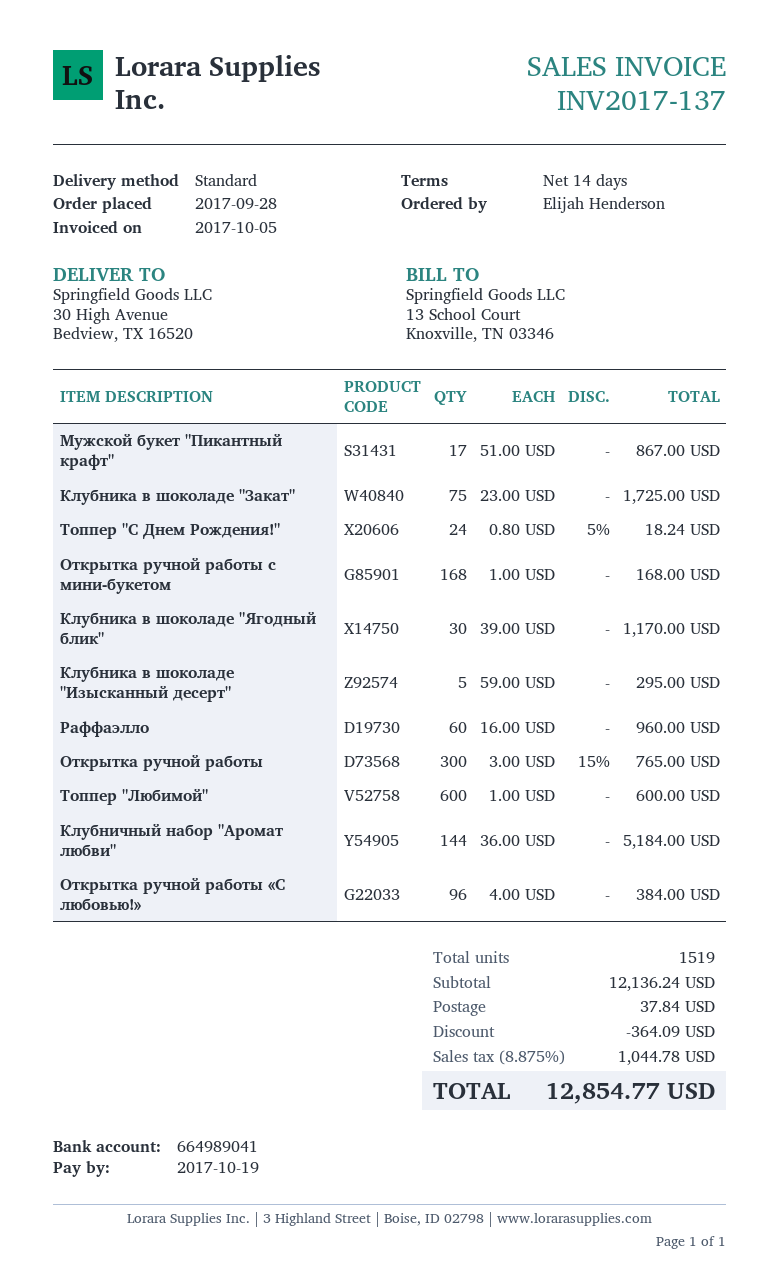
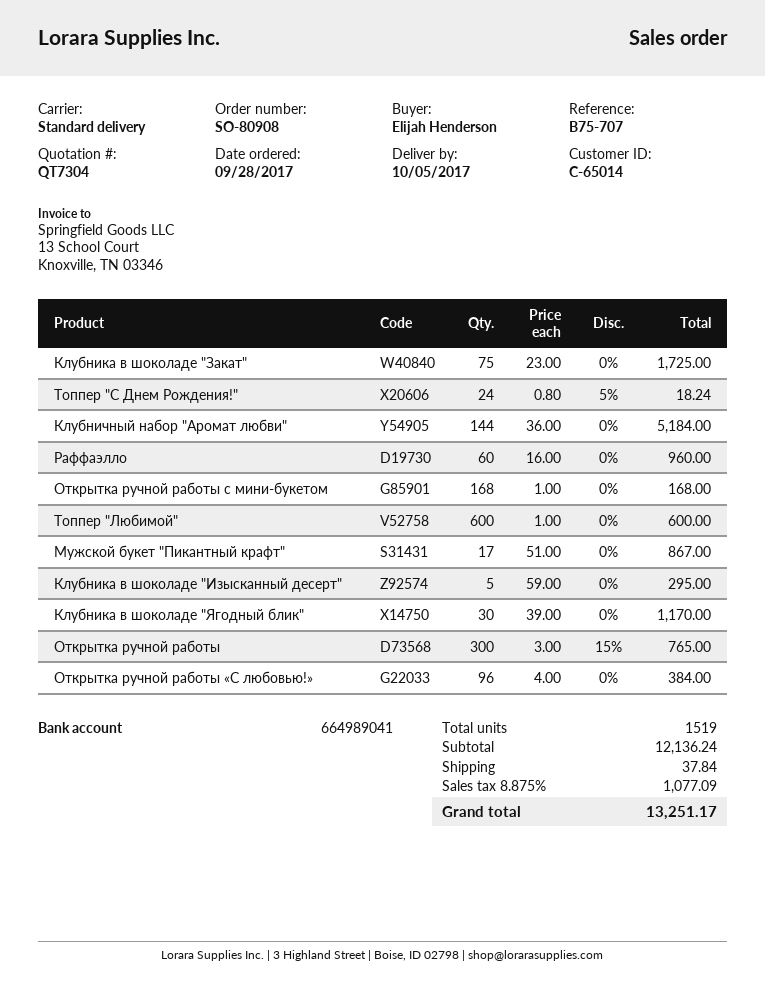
discount: 364.09 -> none
tax: 8.875% = 1044.78 -> 8.875% = 1077.09
total: 12854.77 -> 13251.17

